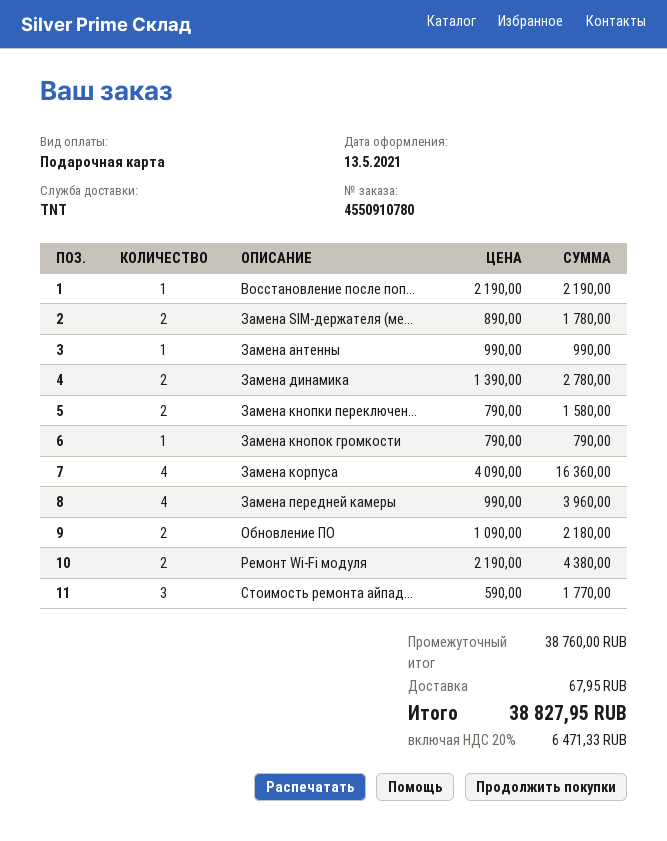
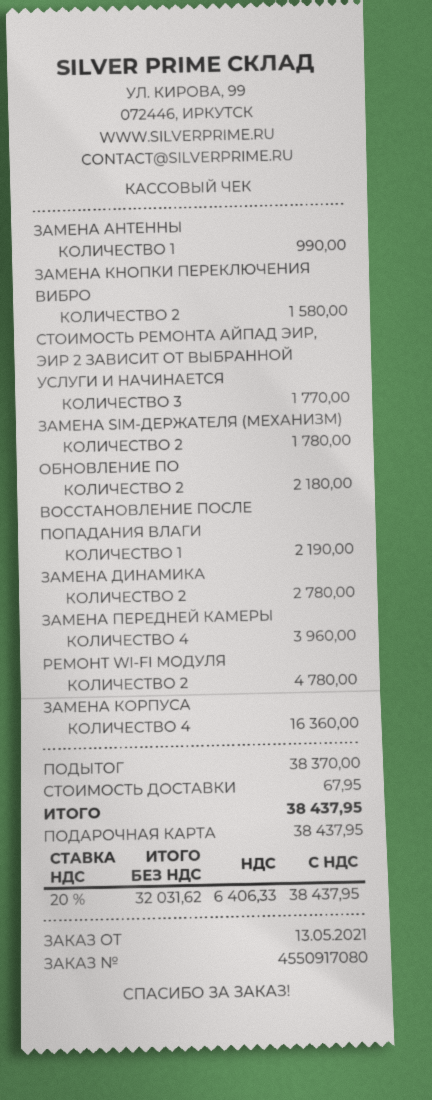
order number: 4550910780 -> 4550917080
Замена кнопок громкости: 1 for 790.00 -> none
Ремонт Wi-Fi модуля: 2 for 4380.00 -> 2 for 4780.00
subtotal: 38760.00 -> 38370.00
tax: 20% = 6471.33 -> 20% = 6406.33
total: 38827.95 -> 38437.95

